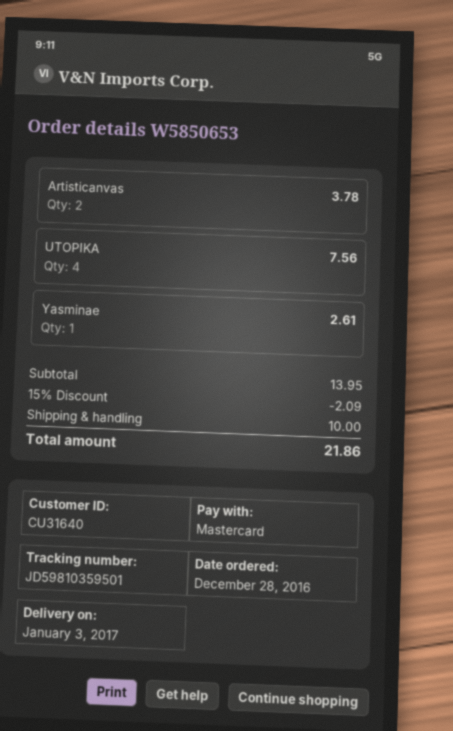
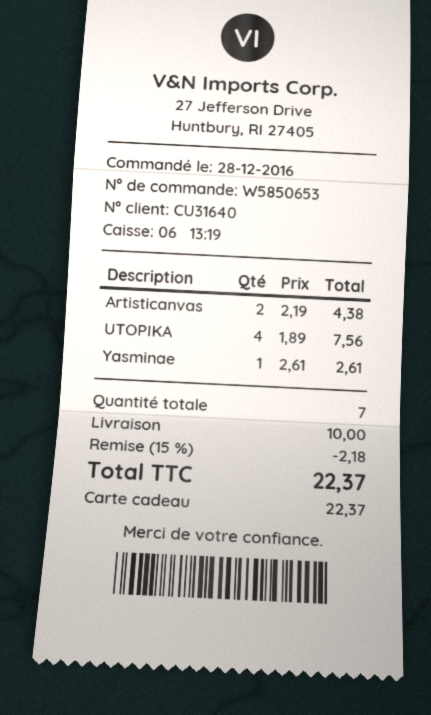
payment method: Mastercard -> gift card
Artisticanvas: 2 for 3.78 -> 2 for 4.38
discount: 15% = 2.09 -> 15% = 2.18
total: 21.86 -> 22.37

